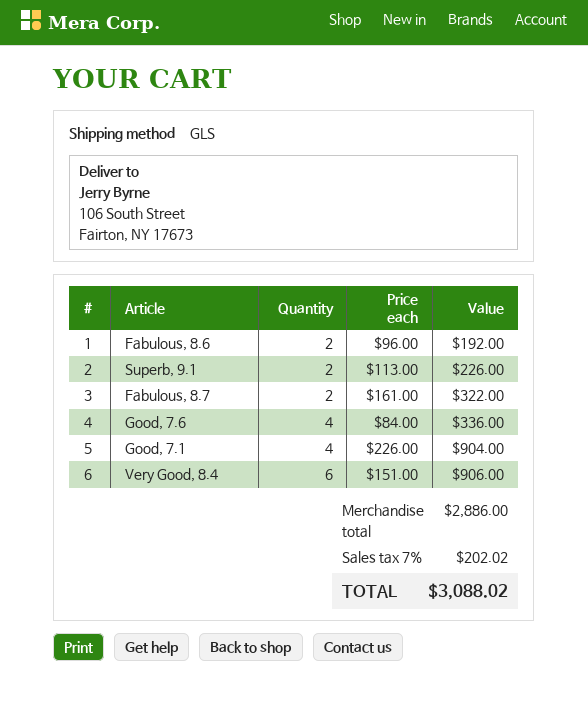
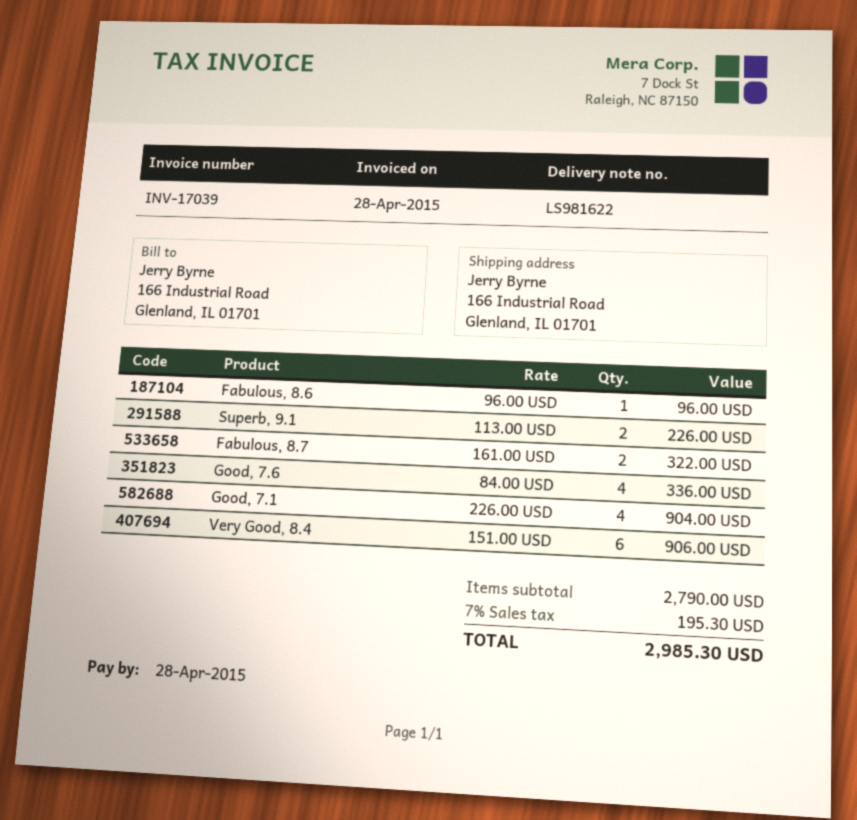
ship to: 106 South Street, Fairton, NY 17673 -> 166 Industrial Road, Glenland, IL 01701
Fabulous, 8.6: 2 x 96.00 = 192.00 -> 1 x 96.00 = 96.00
subtotal: 2886.00 -> 2790.00
tax: 7% = 202.02 -> 7% = 195.30
total: 3088.02 -> 2985.30

